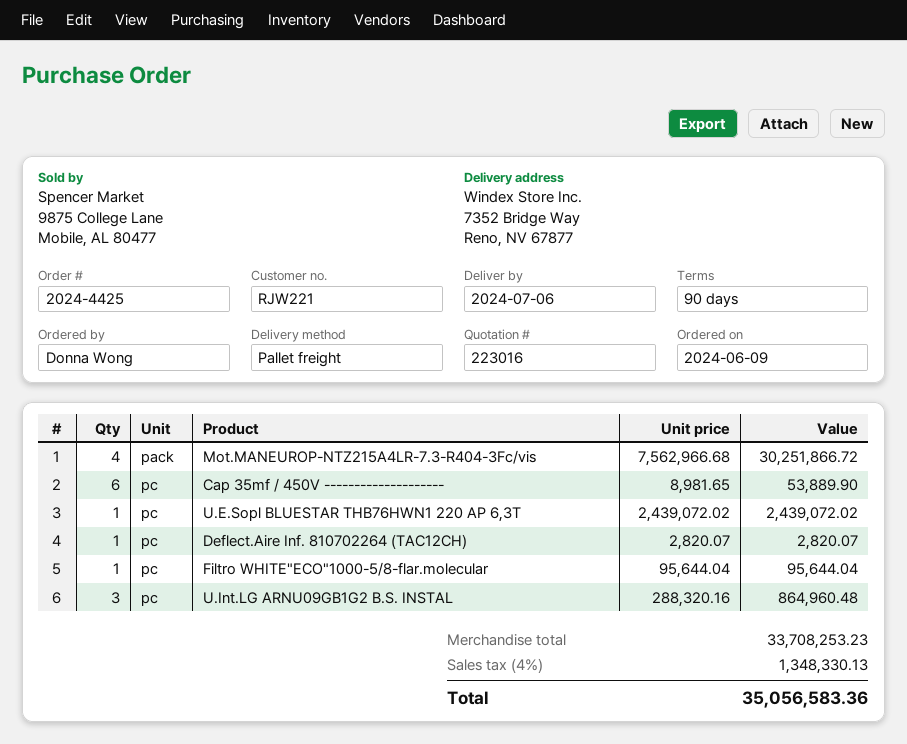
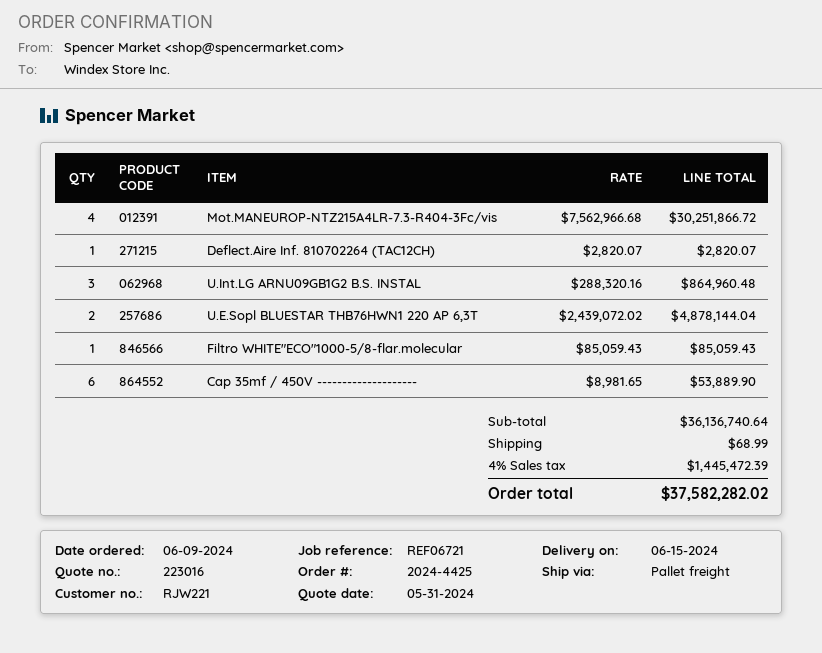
delivery date: 2024-07-06 -> 2024-06-15
U.E.Sopl BLUESTAR THB76HWN1 220 AP 6,3T: 1 x 2439072.02 = 2439072.02 -> 2 x 2439072.02 = 4878144.04
Filtro WHITE"ECO"1000-5/8-flar.molecular: 1 x 95644.04 = 95644.04 -> 1 x 85059.43 = 85059.43
subtotal: 33708253.23 -> 36136740.64
shipping: none -> 68.99
tax: 4% = 1348330.13 -> 4% = 1445472.39
total: 35056583.36 -> 37582282.02

